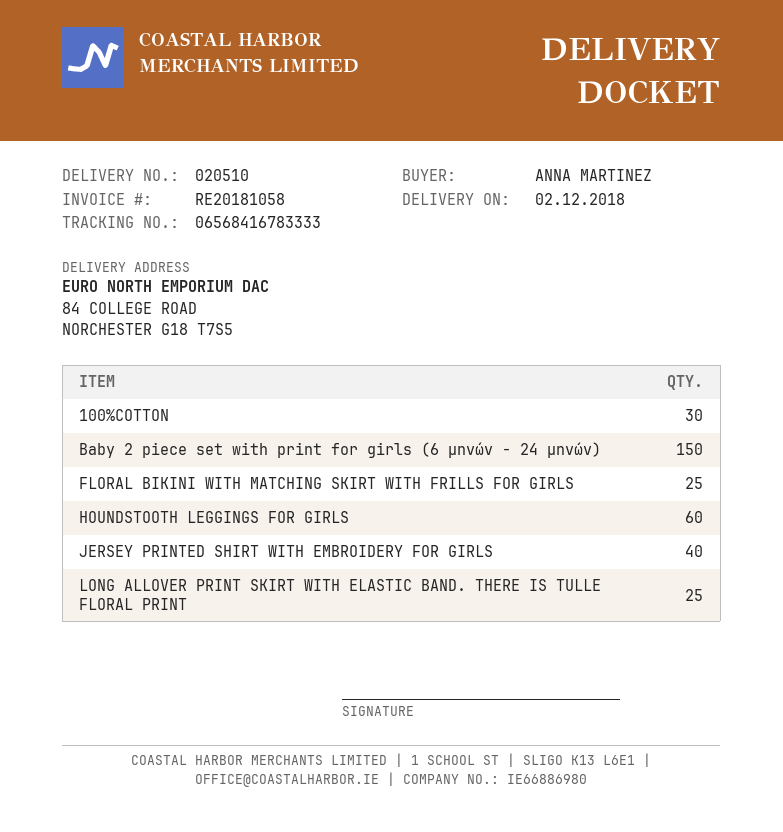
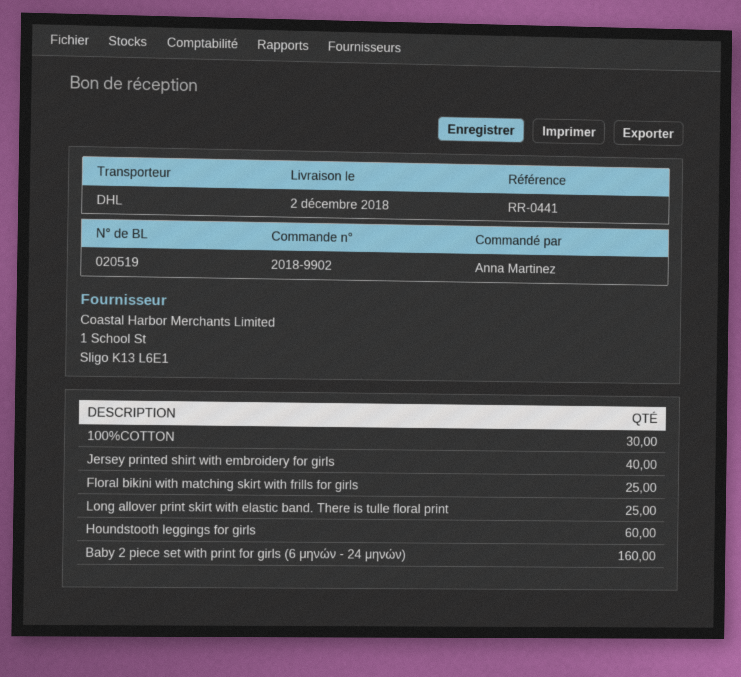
delivery note number: 020510 -> 020519
Baby 2 piece set with print for girls (6 μηνών - 24 μηνών): 150 -> 160

